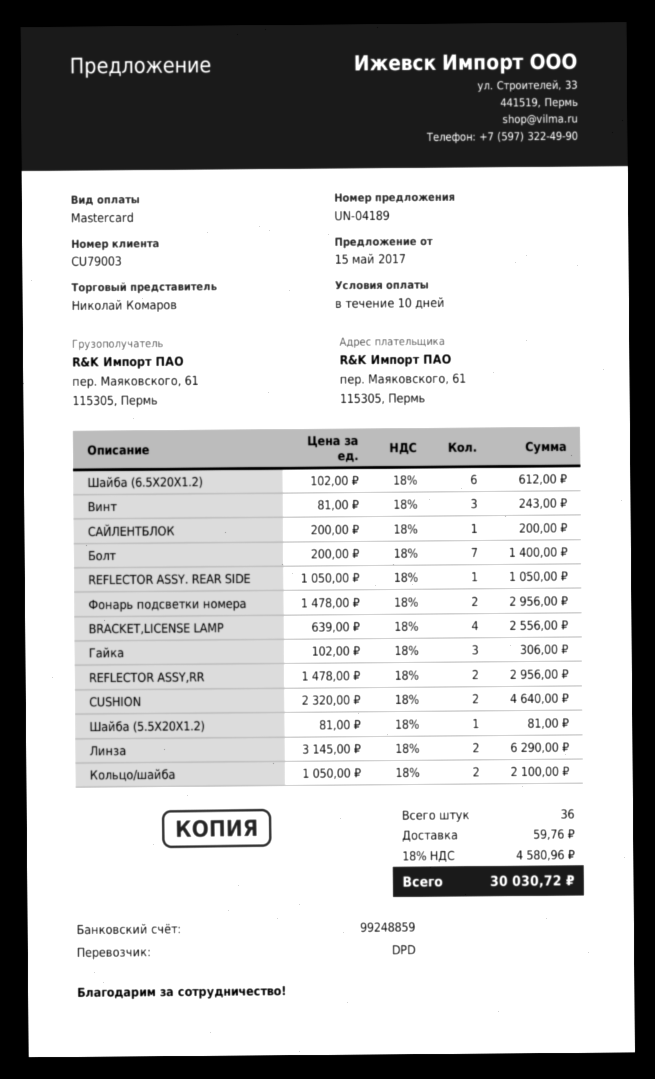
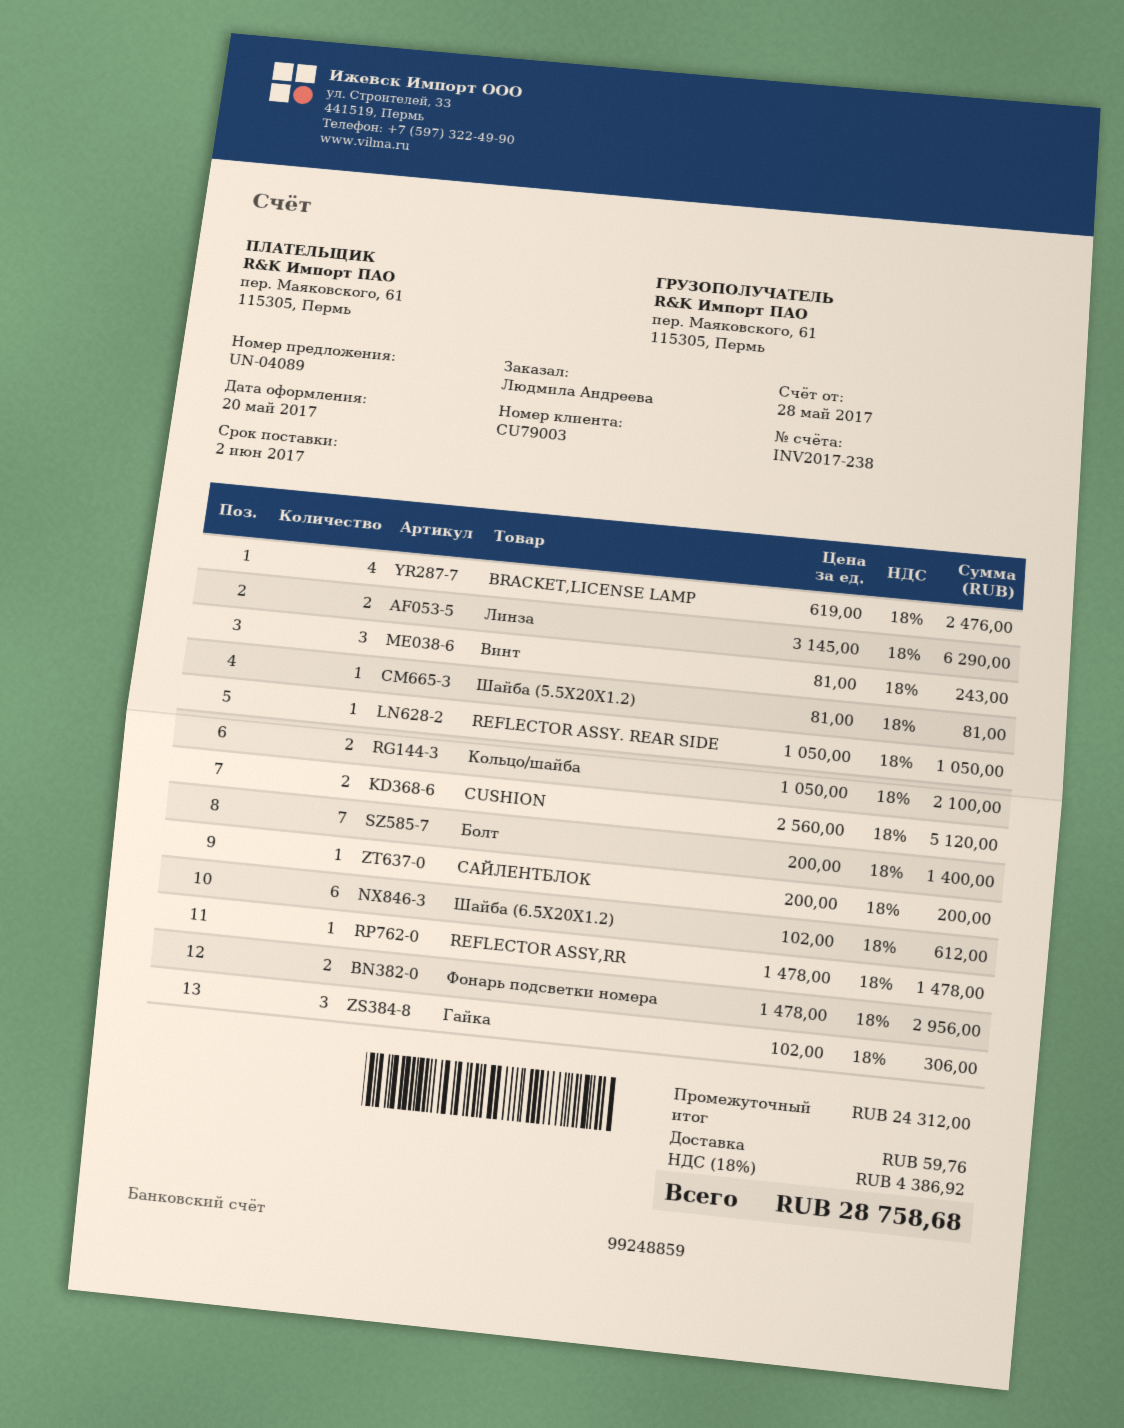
quote number: UN-04189 -> UN-04089
BRACKET,LICENSE LAMP: 4 x 639.00 = 2556.00 -> 4 x 619.00 = 2476.00
REFLECTOR ASSY,RR: 2 x 1478.00 = 2956.00 -> 1 x 1478.00 = 1478.00
CUSHION: 2 x 2320.00 = 4640.00 -> 2 x 2560.00 = 5120.00
tax: 18% = 4580.96 -> 18% = 4386.92
total: 30030.72 -> 28758.68

